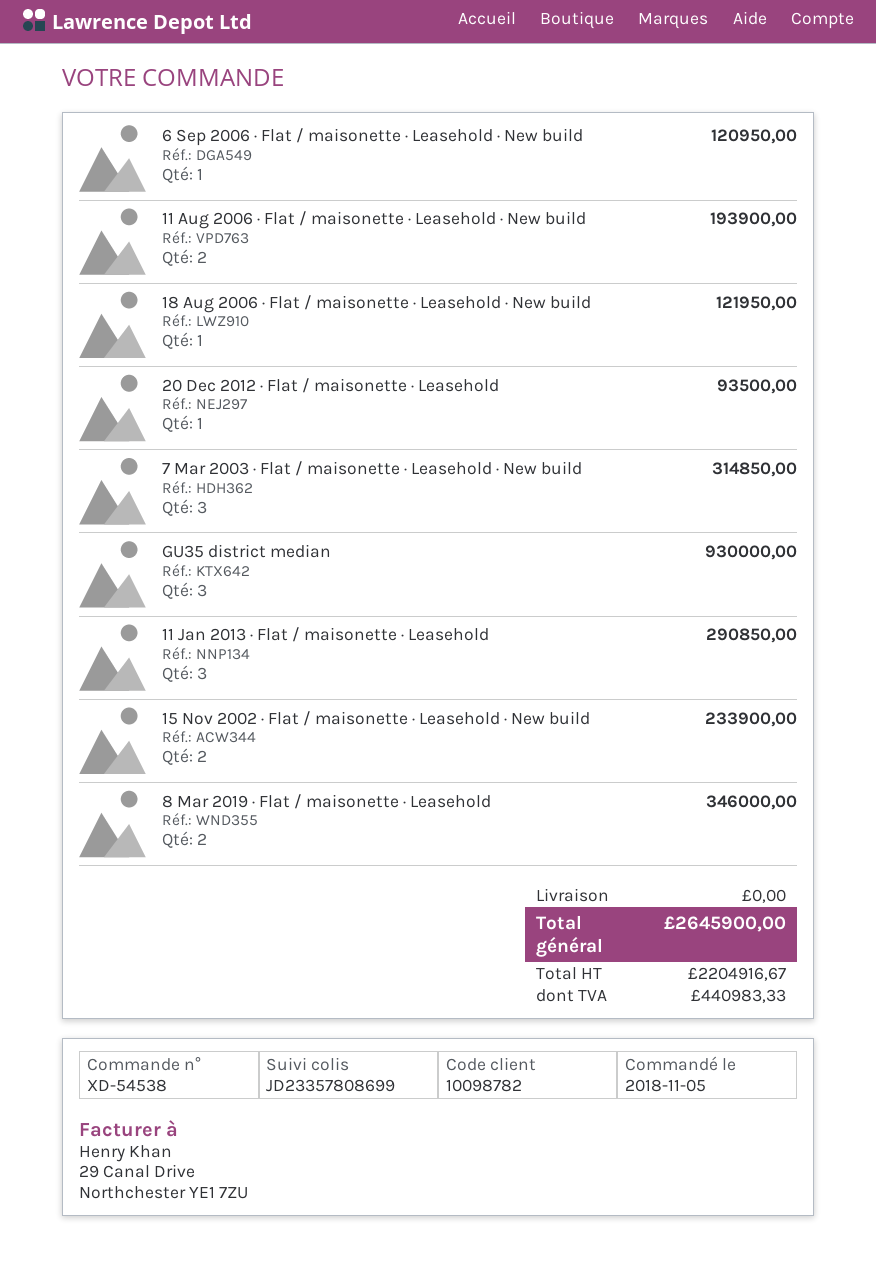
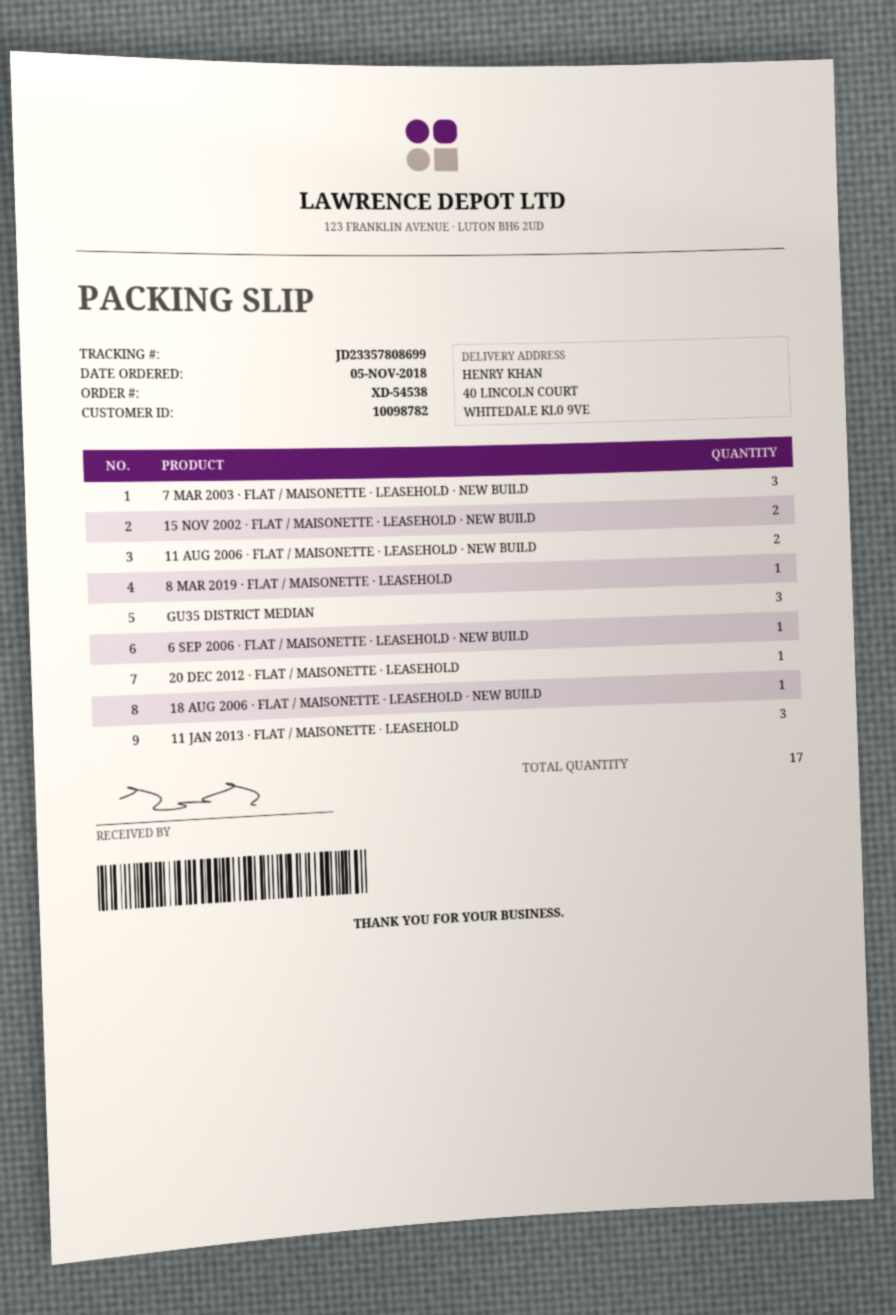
8 Mar 2019 · Flat / maisonette · Leasehold: 2 -> 1

